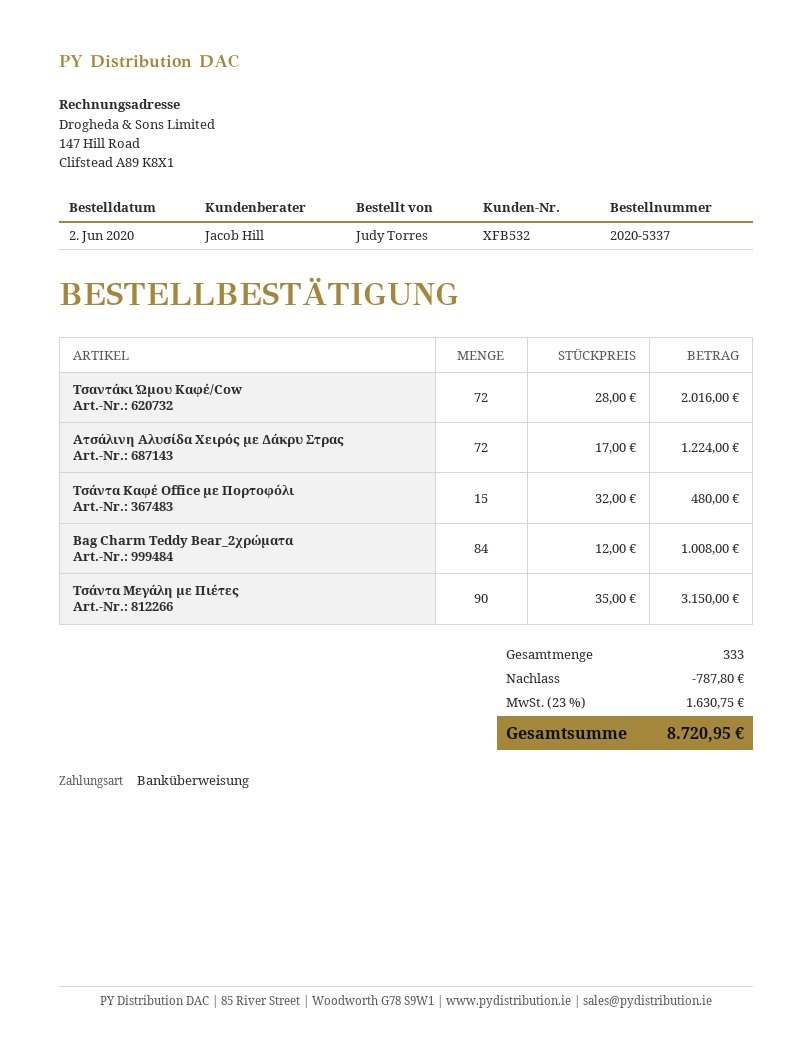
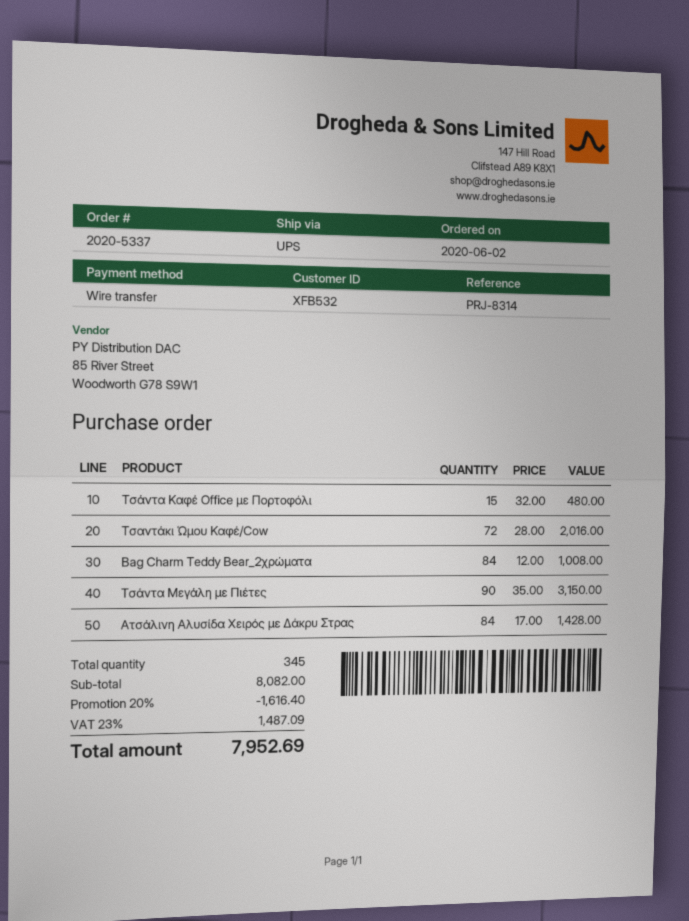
Ατσάλινη Αλυσίδα Χειρός με Δάκρυ Στρας: 72 x 17.00 = 1224.00 -> 84 x 17.00 = 1428.00
total quantity: 333 -> 345
discount: 787.80 -> 1616.40
tax: 23% = 1630.75 -> 23% = 1487.09
total: 8720.95 -> 7952.69

